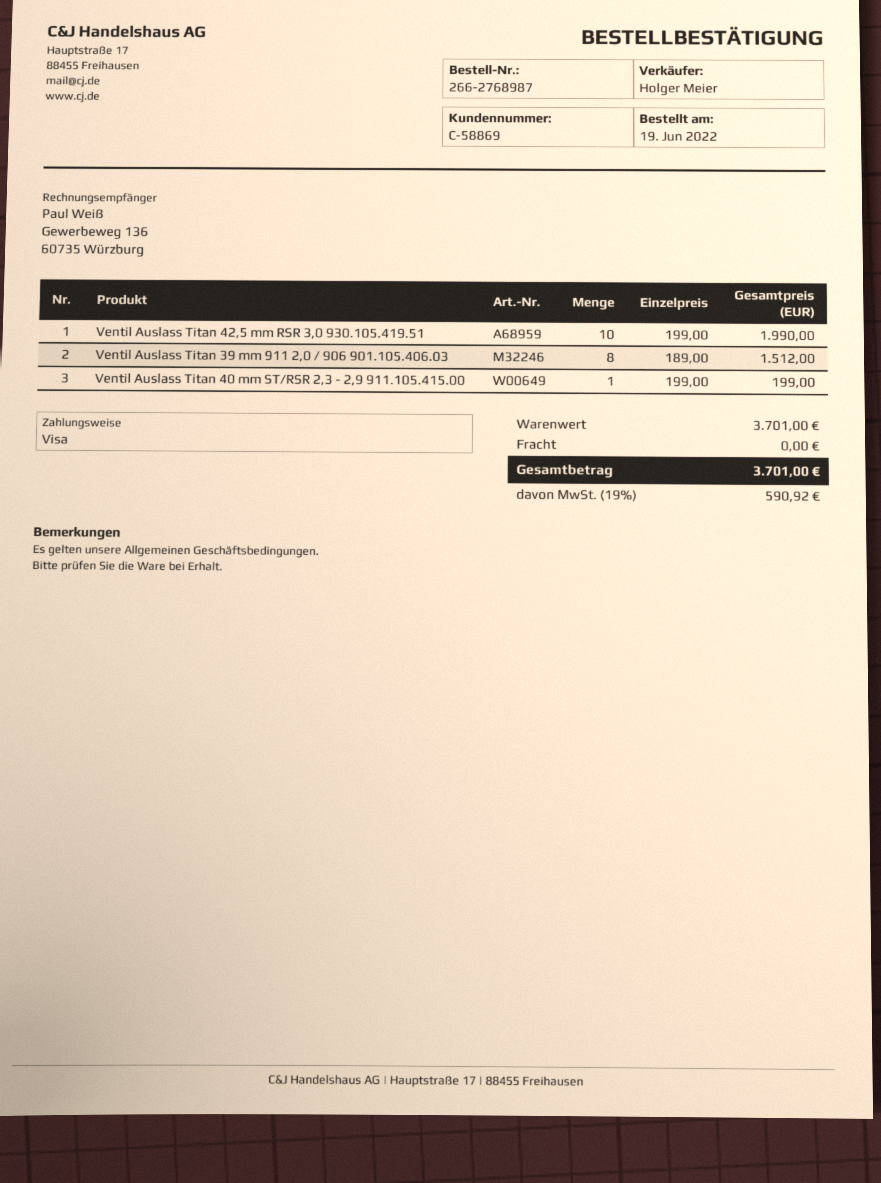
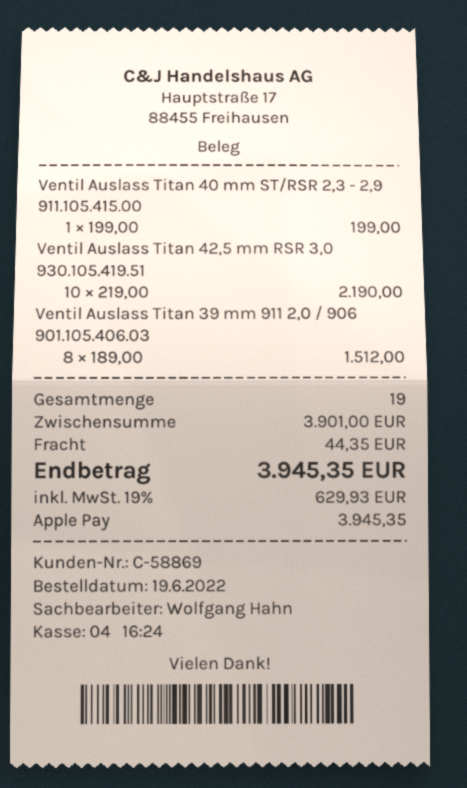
sales rep: Holger Meier -> Wolfgang Hahn
payment method: Visa -> Apple Pay
Ventil Auslass Titan 42,5 mm RSR 3,0 930.105.419.51: 10 x 199.00 = 1990.00 -> 10 x 219.00 = 2190.00
subtotal: 3701.00 -> 3901.00
shipping: 0.00 -> 44.35
tax: 19% = 590.92 -> 19% = 629.93
total: 3701.00 -> 3945.35

